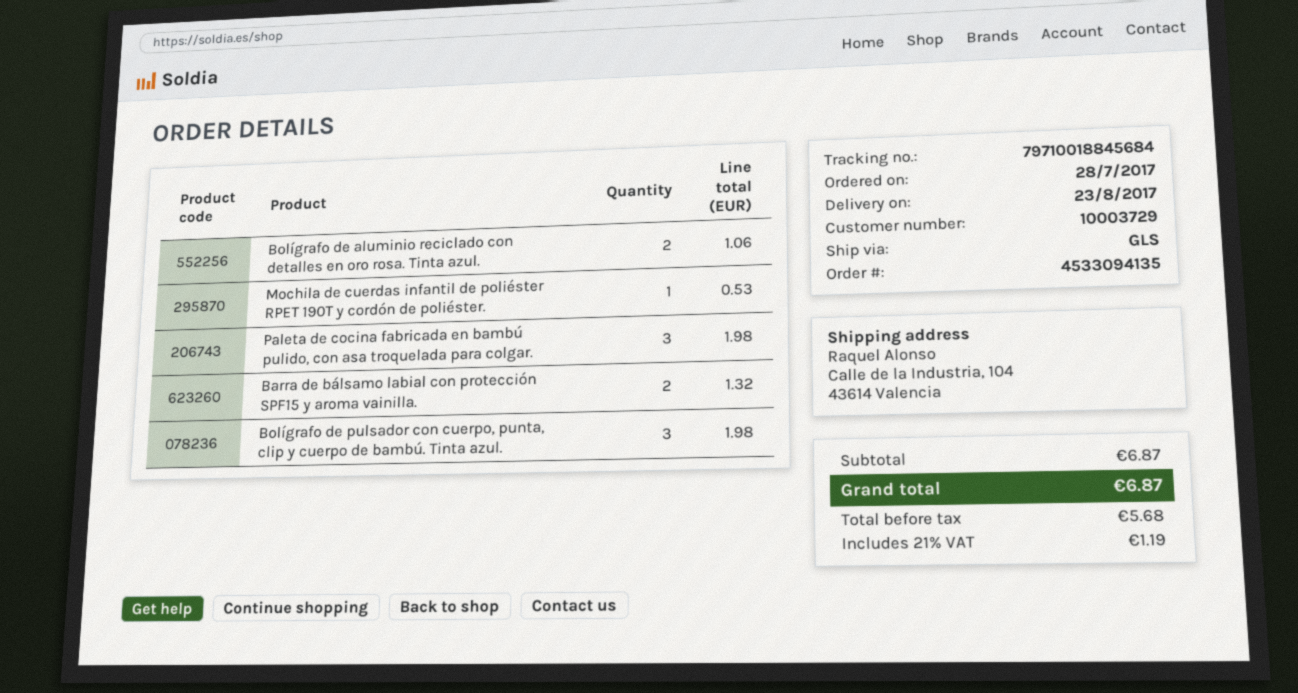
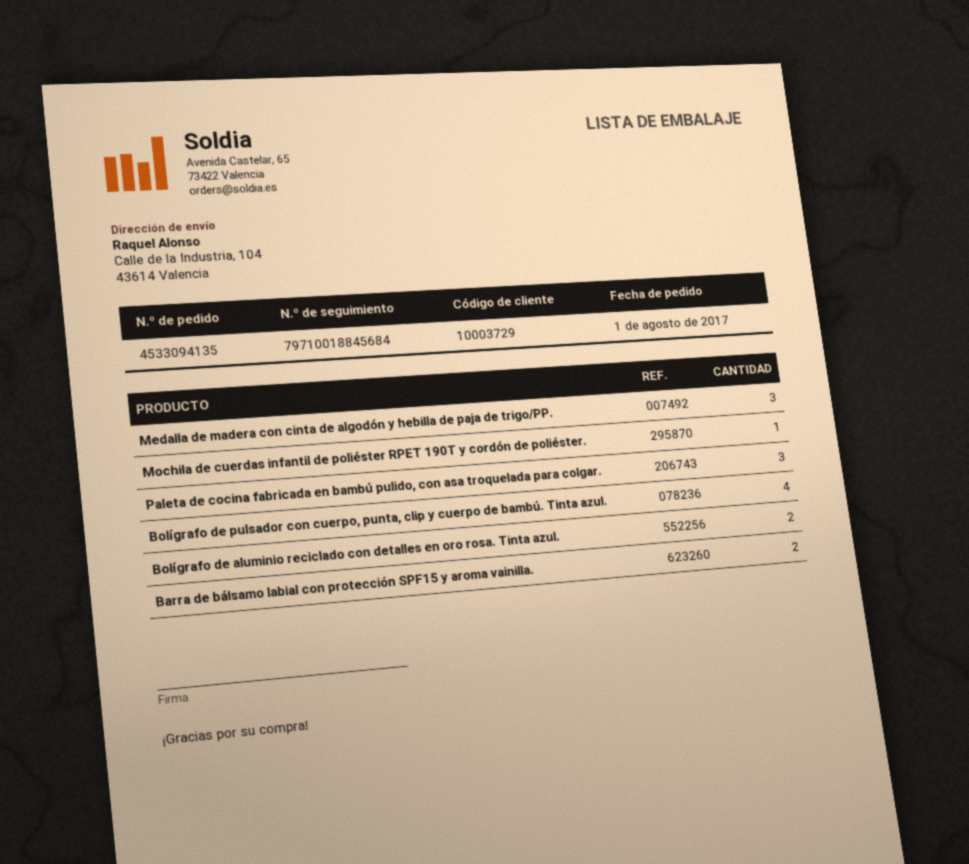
order date: 2017-07-28 -> 2017-08-01
Bolígrafo de pulsador con cuerpo, punta, clip y cuerpo de bambú. Tinta azul.: 3 -> 4
Medalla de madera con cinta de algodón y hebilla de paja de trigo/PP.: none -> 3

